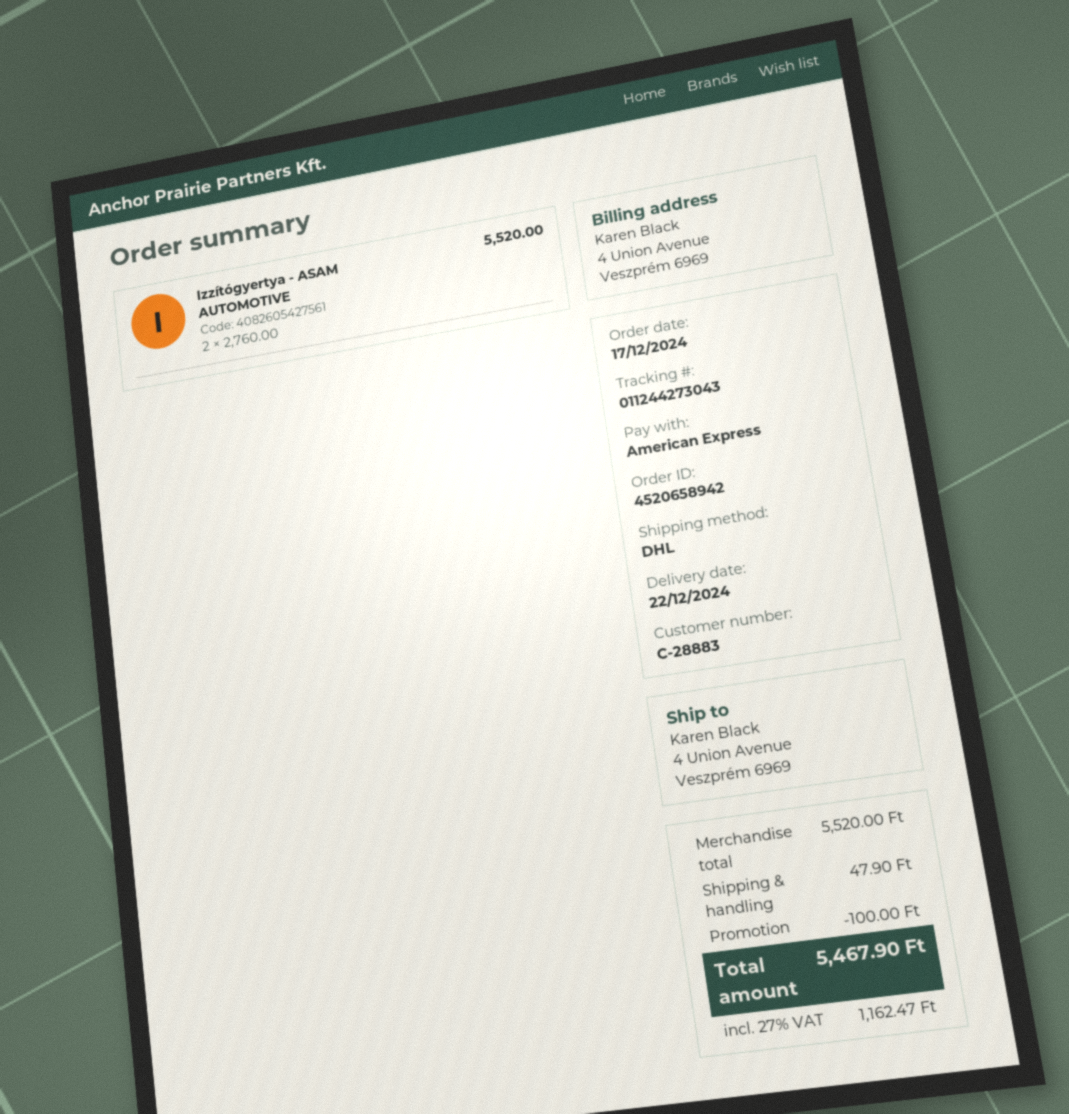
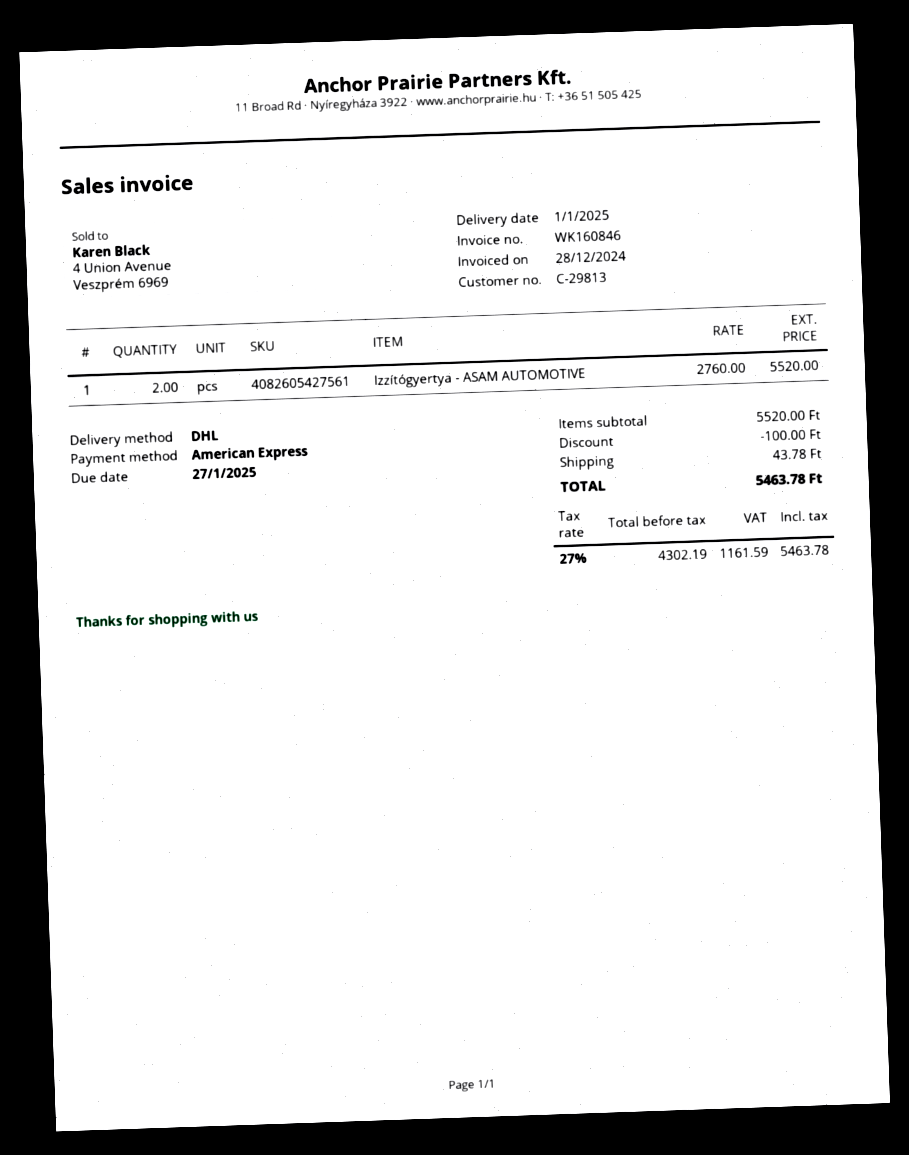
delivery date: 2024-12-22 -> 2025-01-01
customer number: C-28883 -> C-29813
shipping: 47.90 -> 43.78
tax: 27% = 1162.47 -> 27% = 1161.59
total: 5467.90 -> 5463.78

